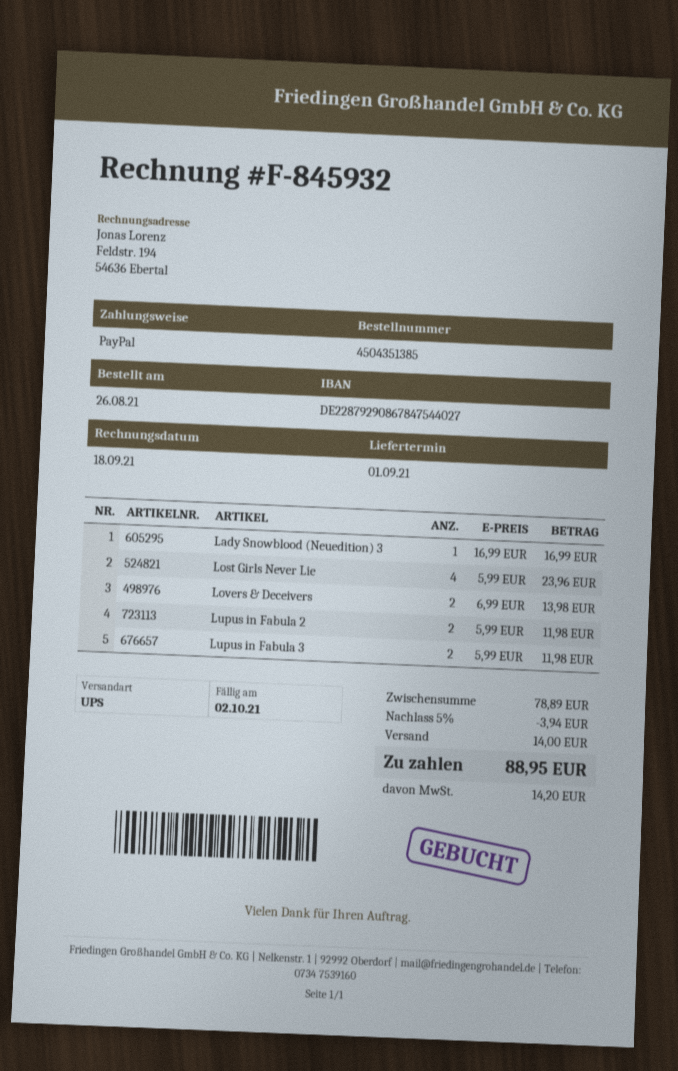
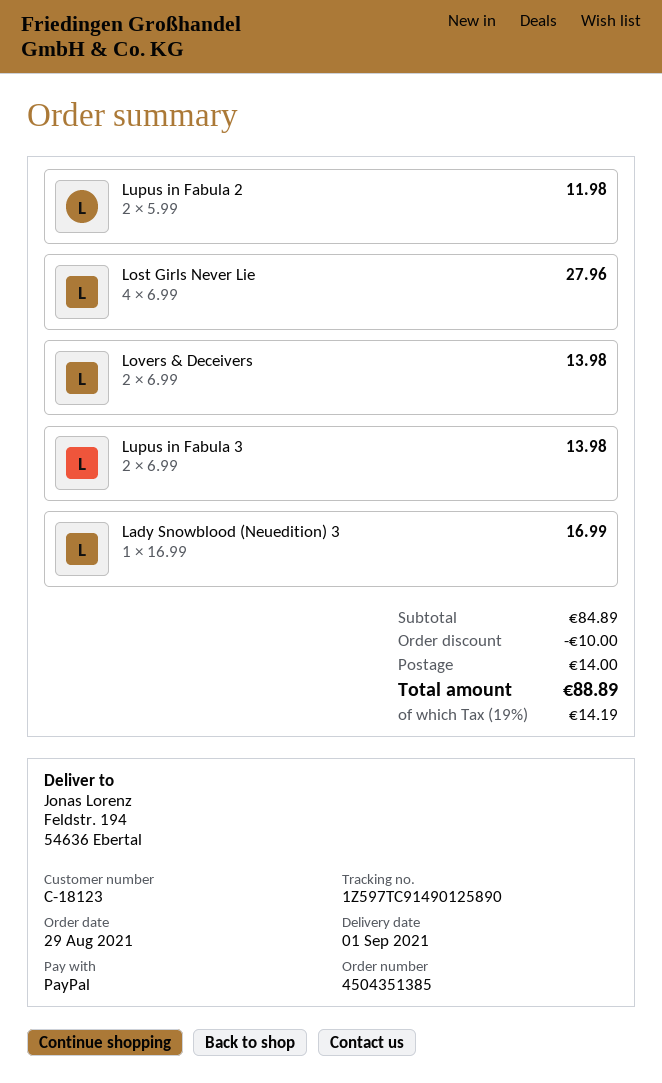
order date: 2021-08-26 -> 2021-08-29
Lost Girls Never Lie: 4 x 5.99 = 23.96 -> 4 x 6.99 = 27.96
Lupus in Fabula 3: 2 x 5.99 = 11.98 -> 2 x 6.99 = 13.98
subtotal: 78.89 -> 84.89
discount: 3.94 -> 10.00
tax: 14.20 -> 14.19
total: 88.95 -> 88.89

